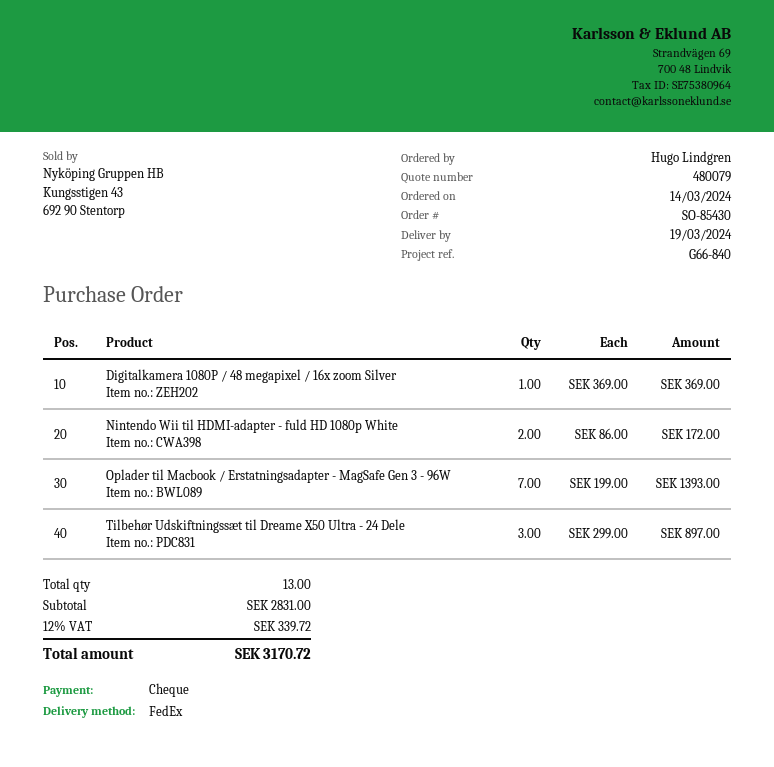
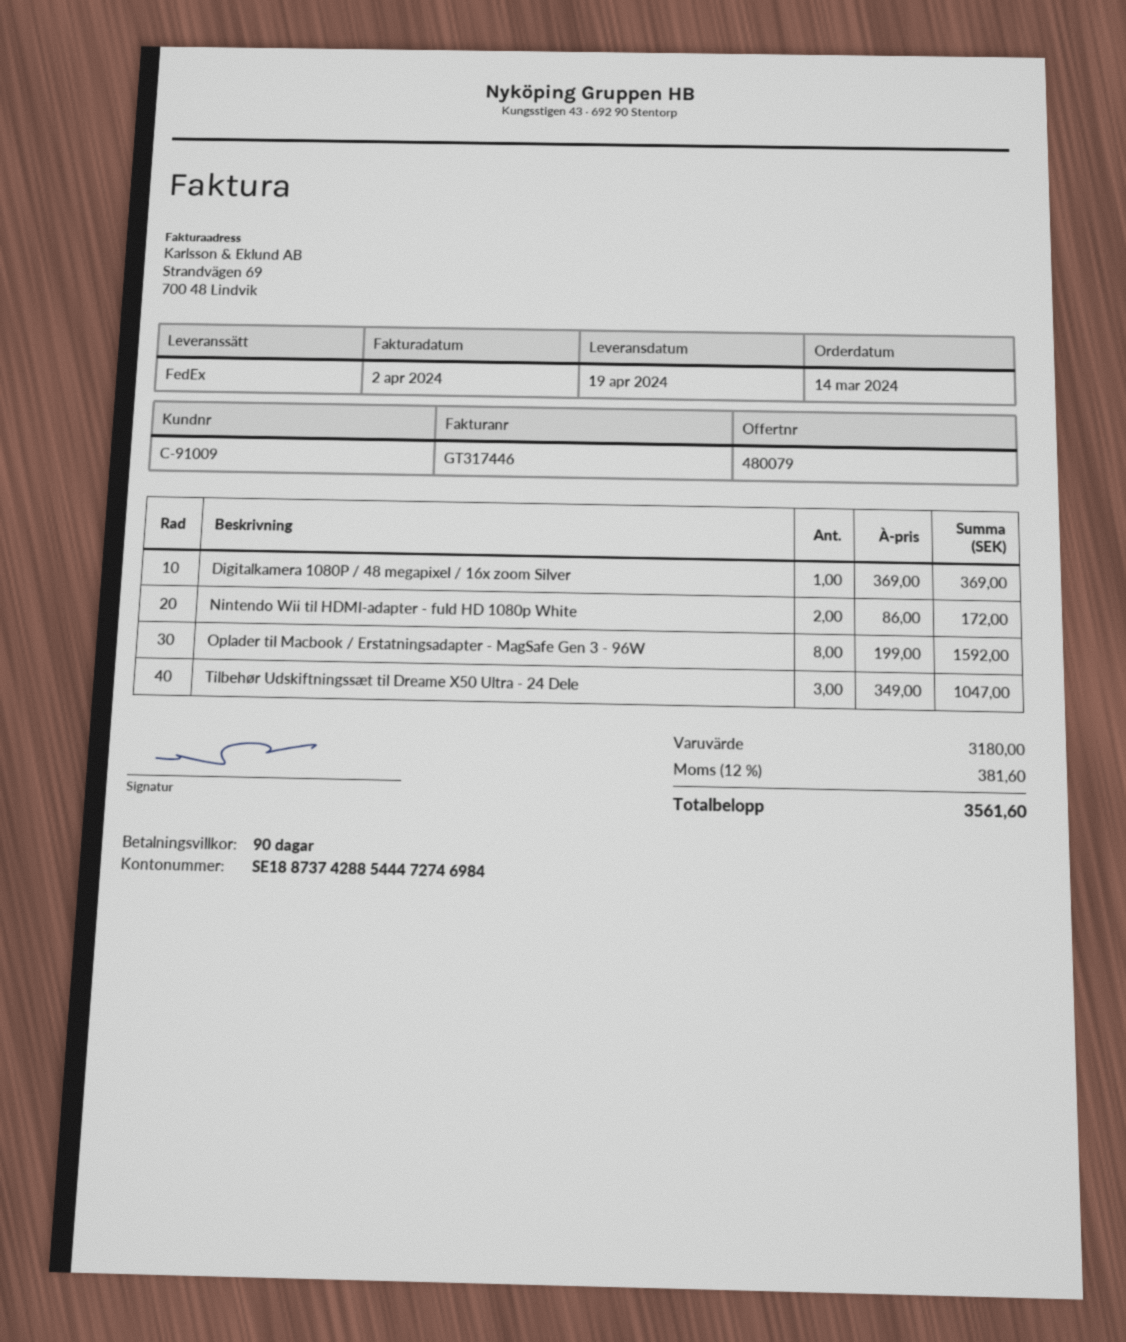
delivery date: 2024-03-19 -> 2024-04-19
Oplader til Macbook / Erstatningsadapter - MagSafe Gen 3 - 96W: 7 x 199.00 = 1393.00 -> 8 x 199.00 = 1592.00
Tilbehør Udskiftningssæt til Dreame X50 Ultra - 24 Dele: 3 x 299.00 = 897.00 -> 3 x 349.00 = 1047.00
subtotal: 2831.00 -> 3180.00
tax: 12% = 339.72 -> 12% = 381.60
total: 3170.72 -> 3561.60

